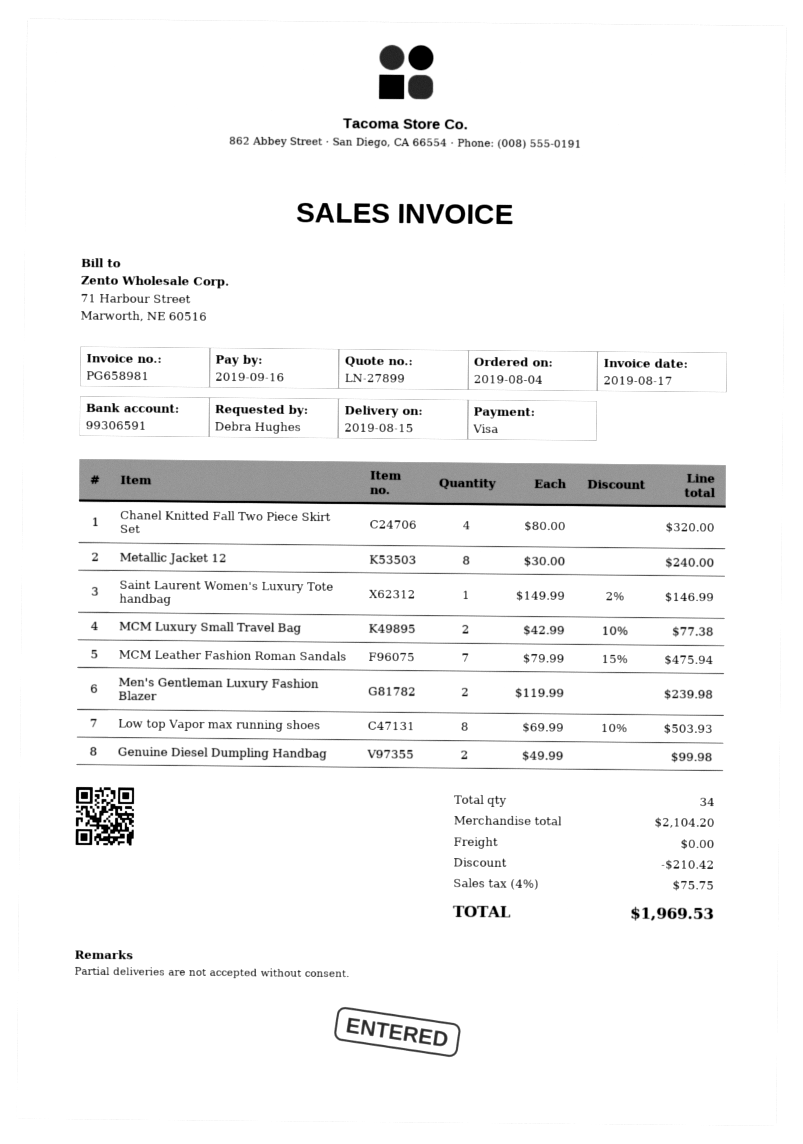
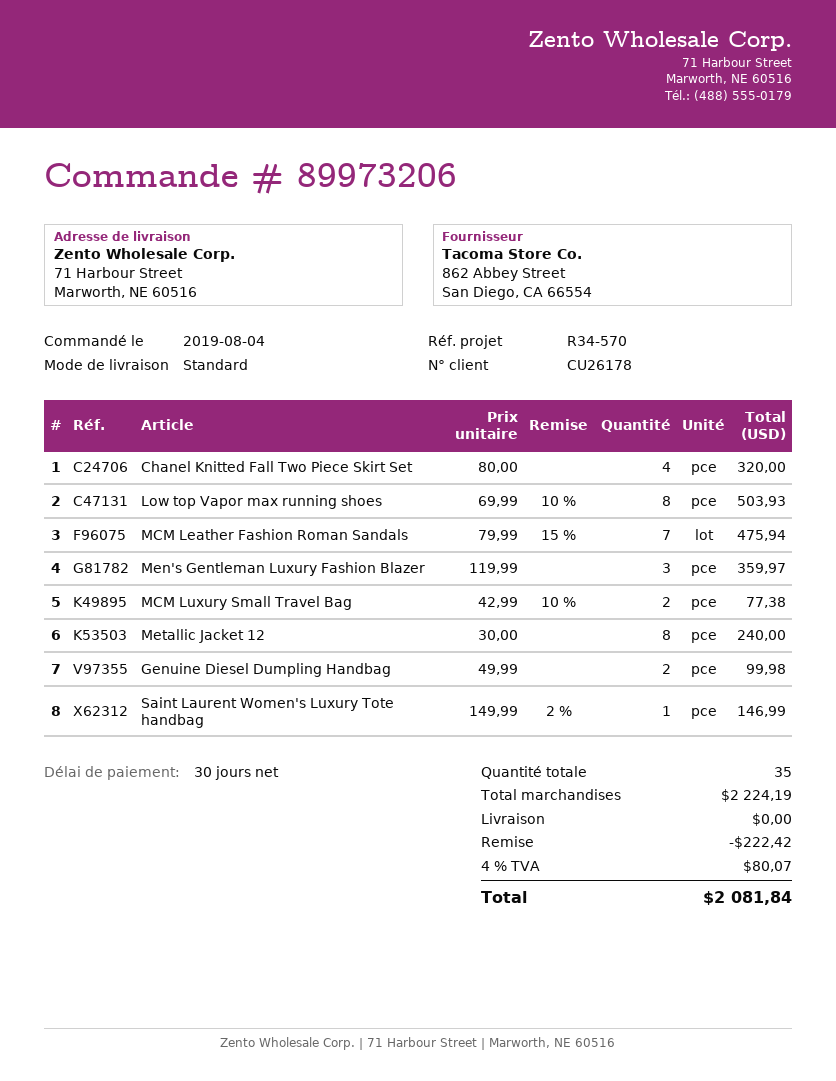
Men's Gentleman Luxury Fashion Blazer: 2 x 119.99 = 239.98 -> 3 x 119.99 = 359.97
total quantity: 34 -> 35
subtotal: 2104.20 -> 2224.19
discount: 210.42 -> 222.42
tax: 4% = 75.75 -> 4% = 80.07
total: 1969.53 -> 2081.84

